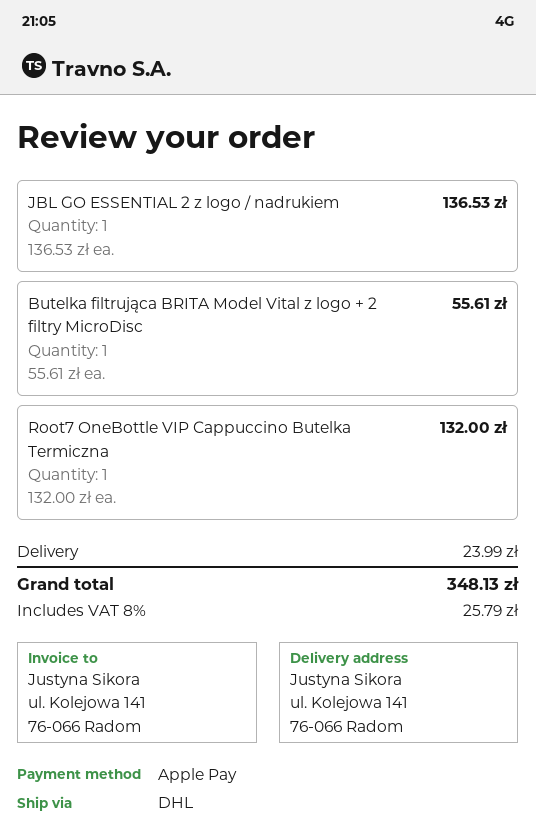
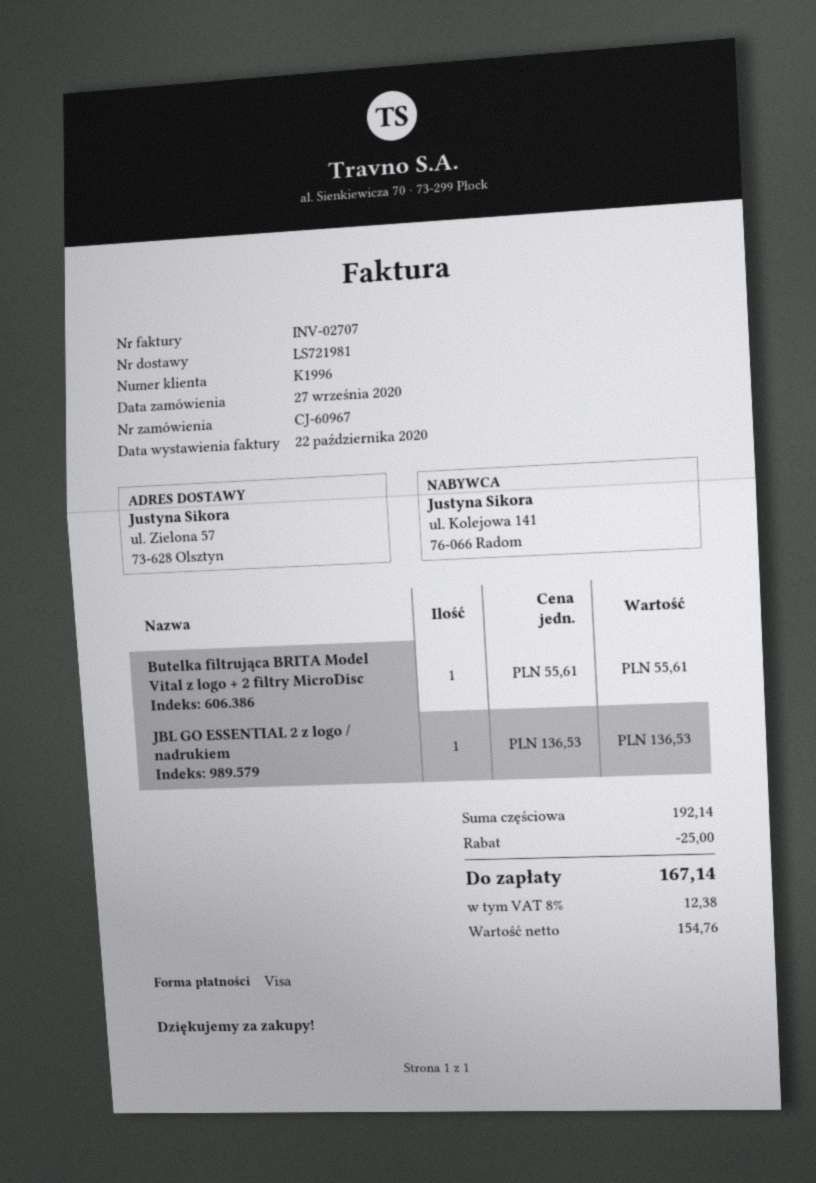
payment method: Apple Pay -> Visa
ship to: ul. Kolejowa 141, 76-066 Radom -> ul. Zielona 57, 73-628 Olsztyn
Root7 OneBottle VIP Cappuccino Butelka Termiczna: 1 x 132.00 = 132.00 -> none
discount: none -> 25.00
shipping: 23.99 -> none
tax: 8% = 25.79 -> 8% = 12.38
total: 348.13 -> 167.14

